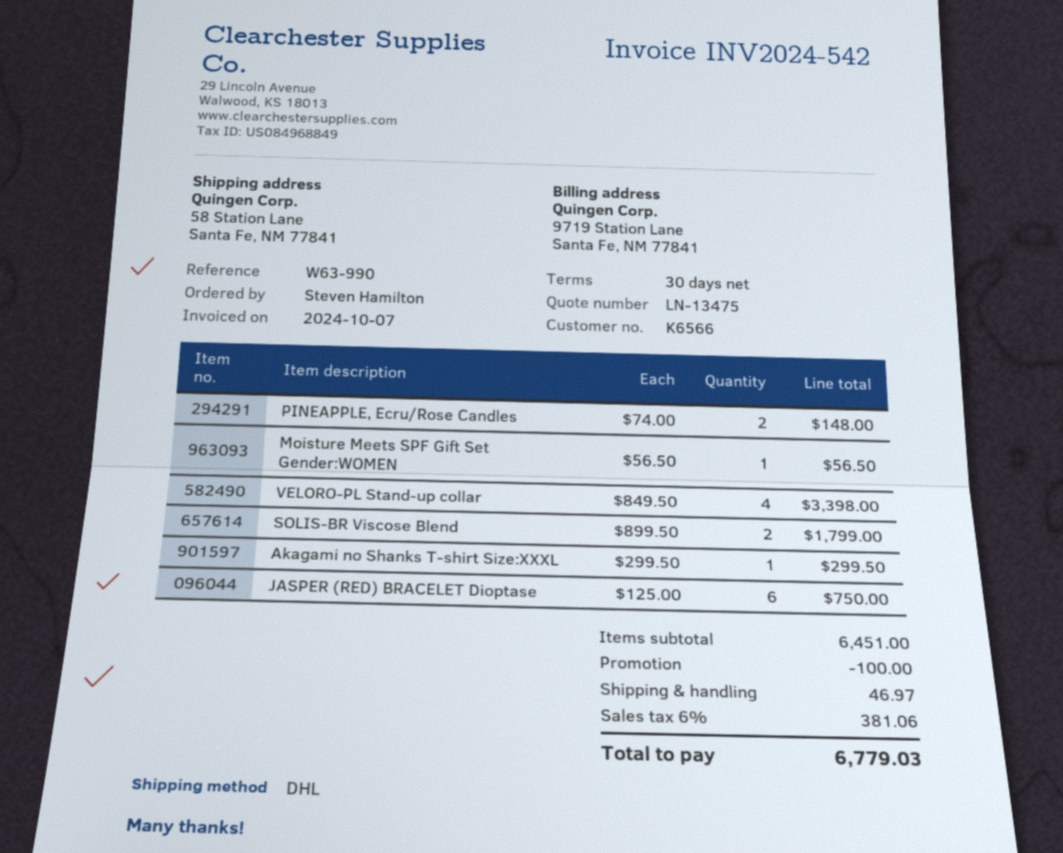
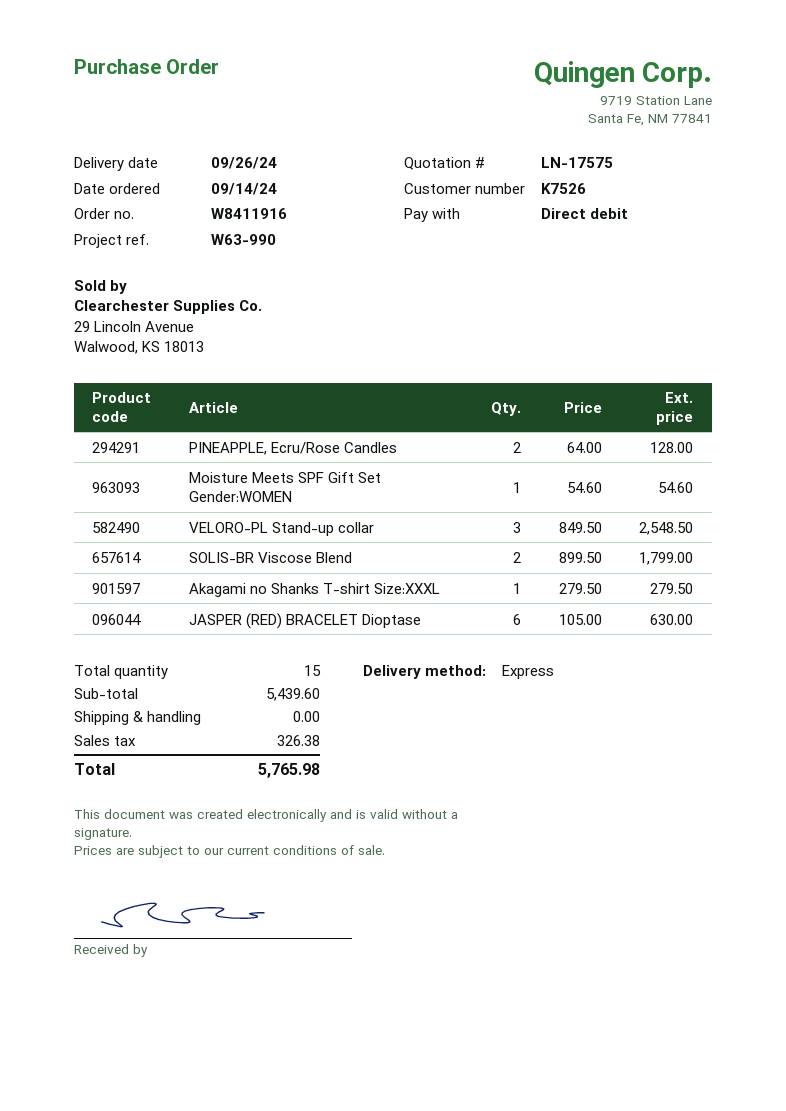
quote number: LN-13475 -> LN-17575
customer number: K6566 -> K7526
shipping method: DHL -> express
PINEAPPLE, Ecru/Rose Candles: 2 x 74.00 = 148.00 -> 2 x 64.00 = 128.00
Moisture Meets SPF Gift Set Gender:WOMEN: 1 x 56.50 = 56.50 -> 1 x 54.60 = 54.60
VELORO-PL Stand-up collar: 4 x 849.50 = 3398.00 -> 3 x 849.50 = 2548.50
Akagami no Shanks T-shirt Size:XXXL: 1 x 299.50 = 299.50 -> 1 x 279.50 = 279.50
JASPER (RED) BRACELET Dioptase: 6 x 125.00 = 750.00 -> 6 x 105.00 = 630.00
subtotal: 6451.00 -> 5439.60
discount: 100.00 -> none
shipping: 46.97 -> 0.00
tax: 381.06 -> 326.38
total: 6779.03 -> 5765.98

